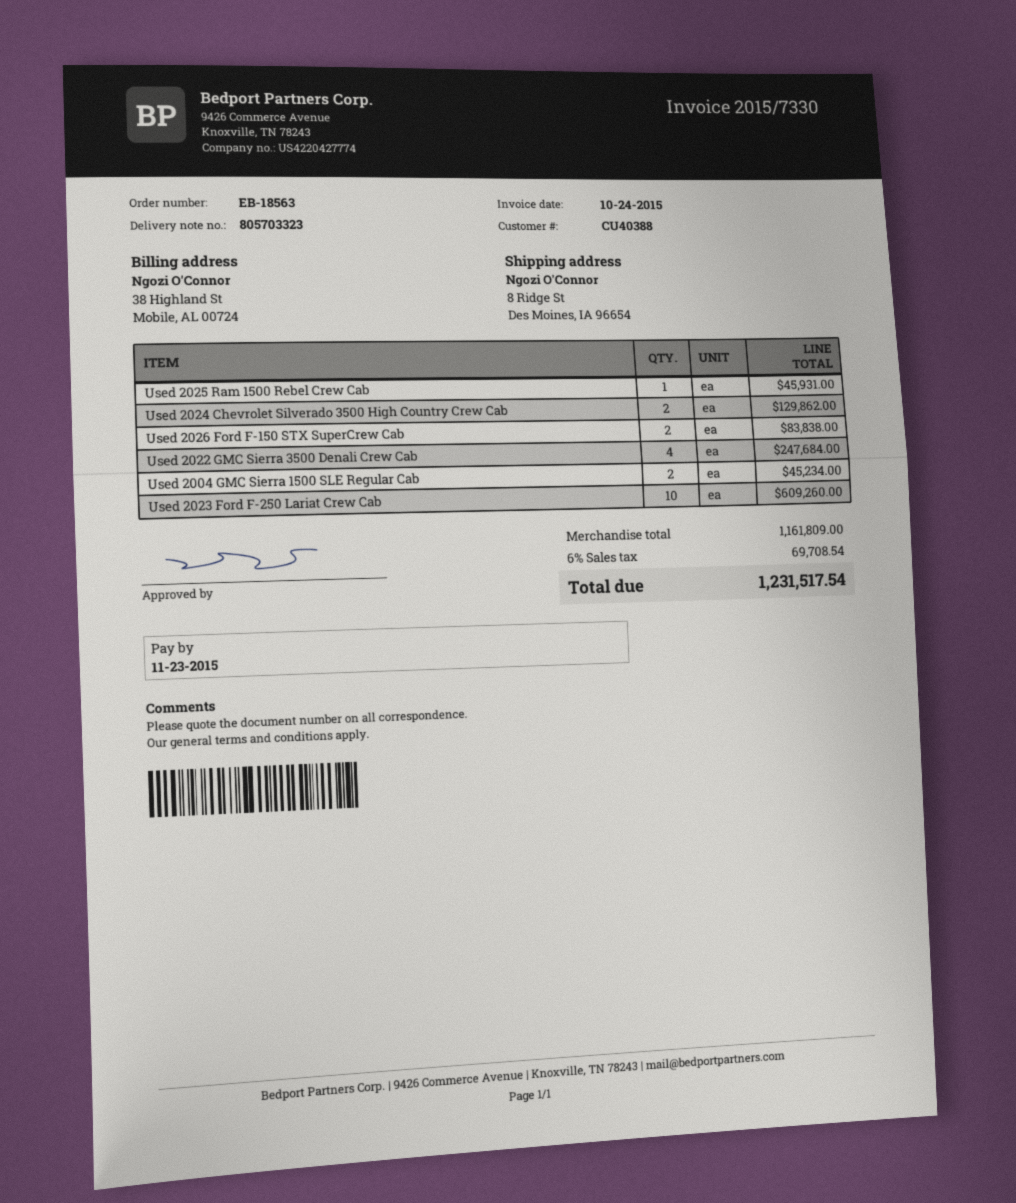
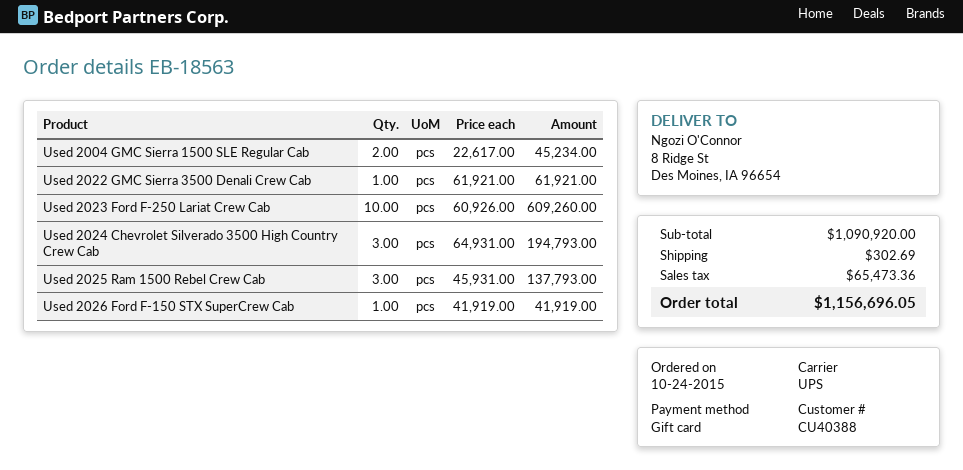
Used 2025 Ram 1500 Rebel Crew Cab: 1 for 45931.00 -> 3 for 137793.00
Used 2024 Chevrolet Silverado 3500 High Country Crew Cab: 2 for 129862.00 -> 3 for 194793.00
Used 2026 Ford F-150 STX SuperCrew Cab: 2 for 83838.00 -> 1 for 41919.00
Used 2022 GMC Sierra 3500 Denali Crew Cab: 4 for 247684.00 -> 1 for 61921.00
subtotal: 1161809.00 -> 1090920.00
shipping: none -> 302.69
tax: 69708.54 -> 65473.36
total: 1231517.54 -> 1156696.05

